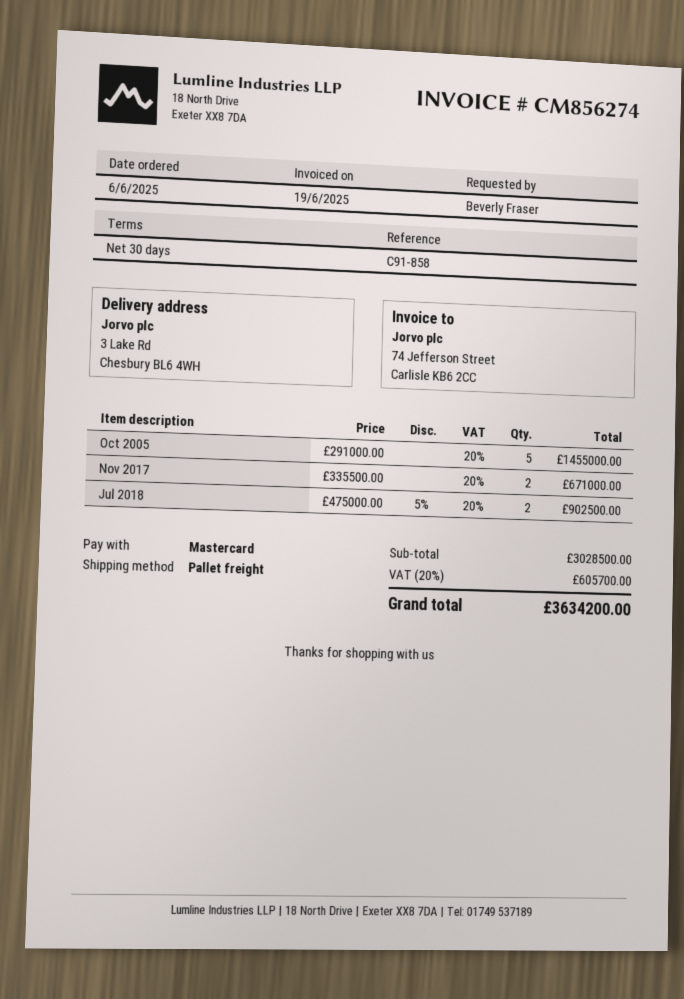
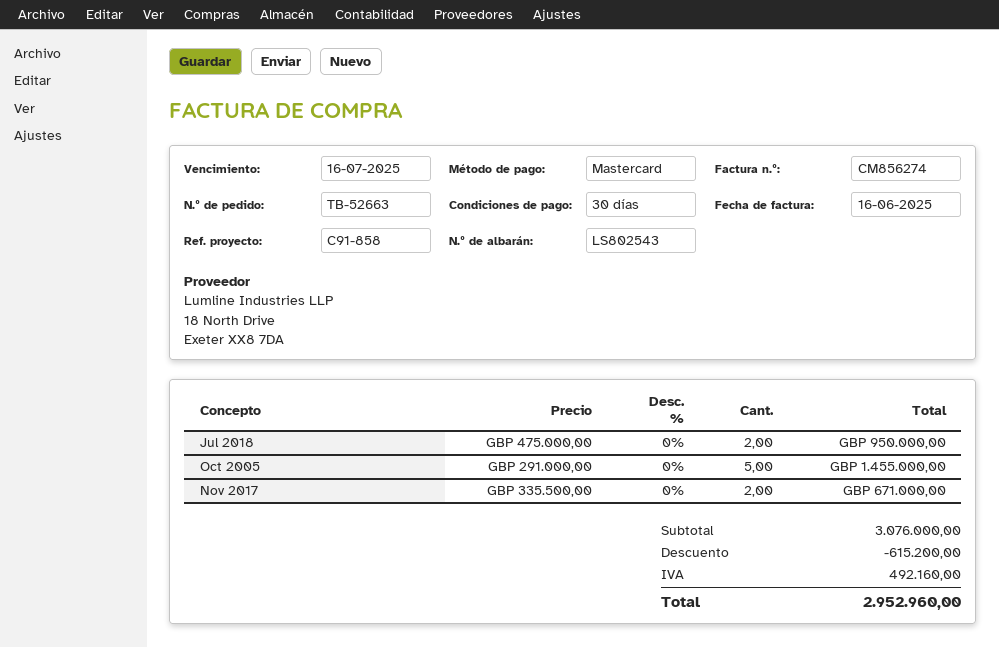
invoice date: 2025-06-19 -> 2025-06-16
Jul 2018: 2 x 475000.00 - 5% = 902500.00 -> 2 x 475000.00 = 950000.00
subtotal: 3028500.00 -> 3076000.00
discount: none -> 615200.00
tax: 605700.00 -> 492160.00
total: 3634200.00 -> 2952960.00

